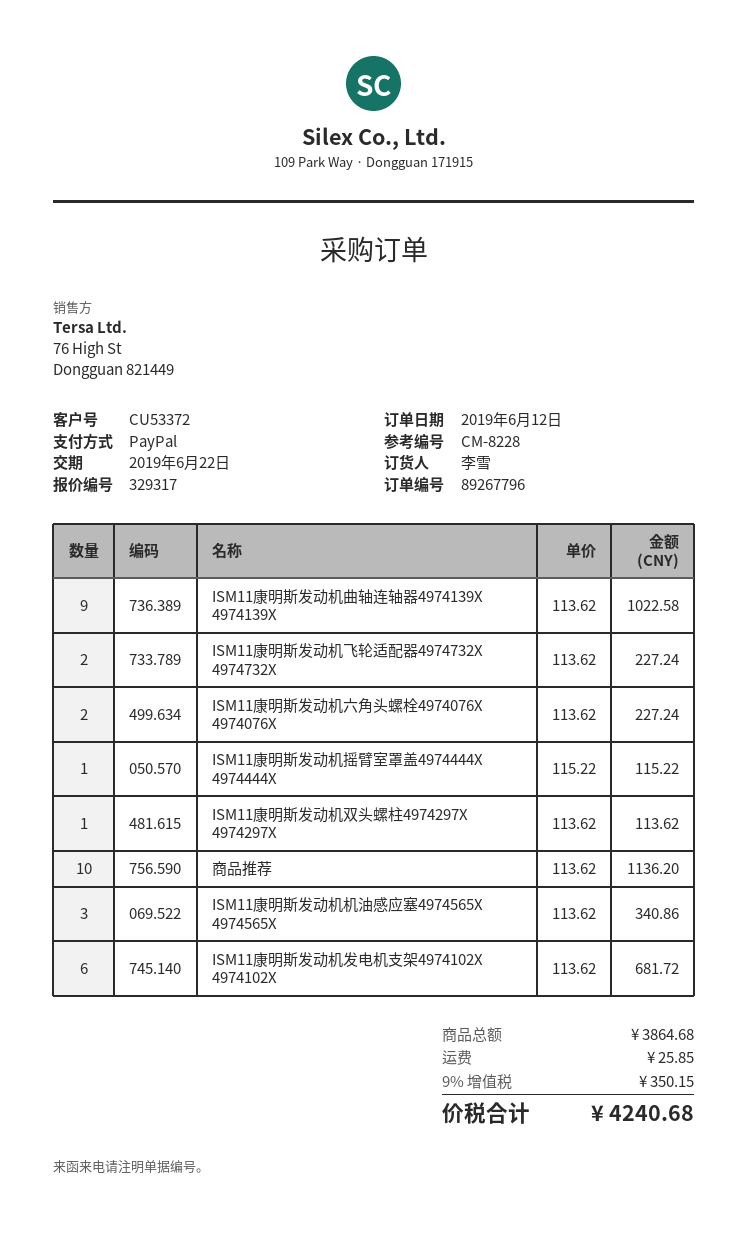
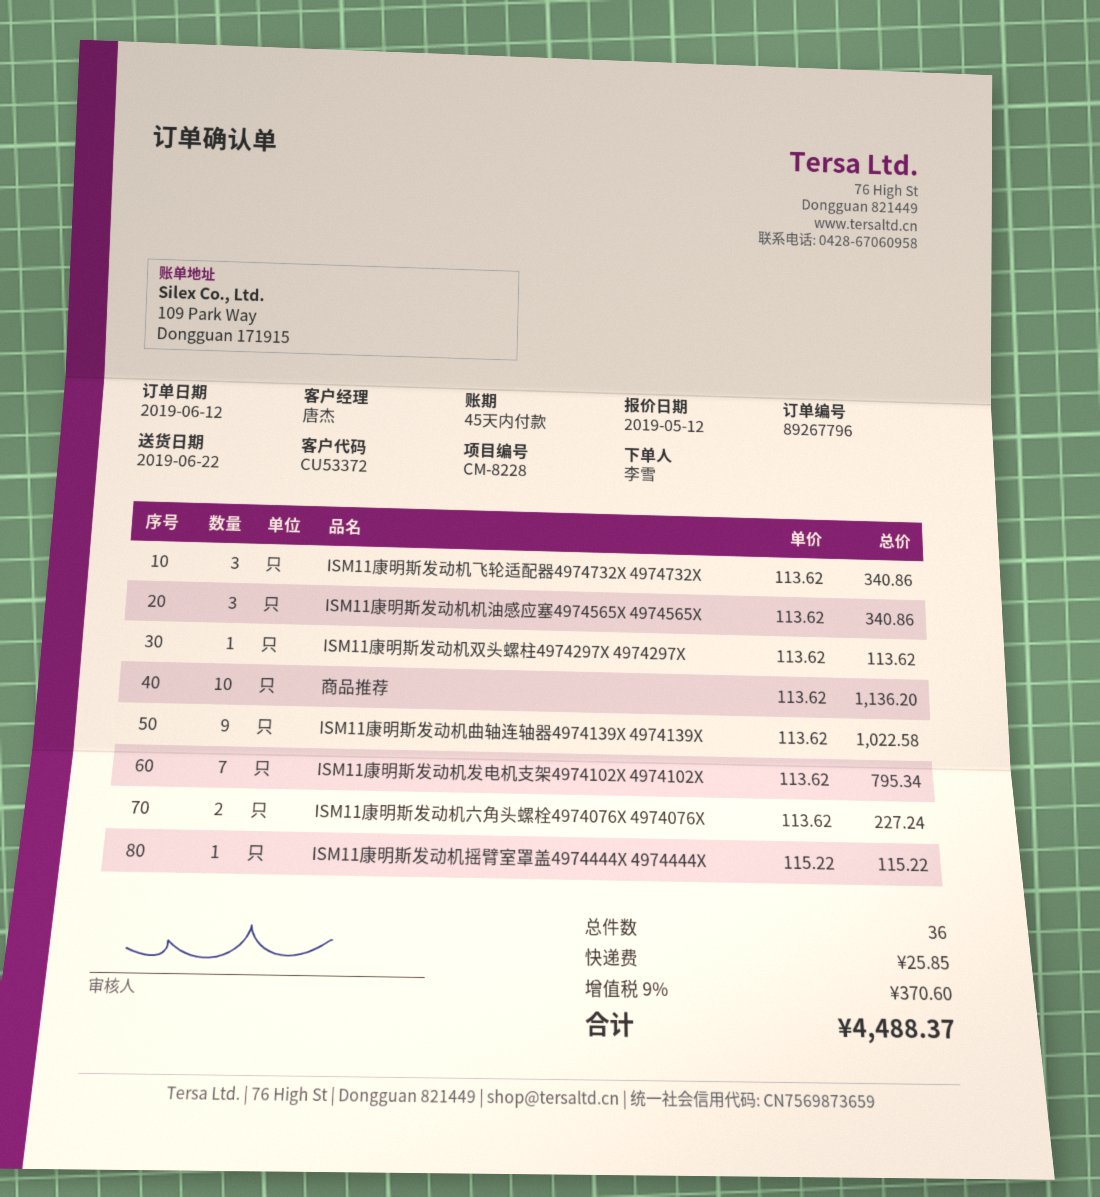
ISM11康明斯发动机飞轮适配器4974732X 4974732X: 2 x 113.62 = 227.24 -> 3 x 113.62 = 340.86
ISM11康明斯发动机发电机支架4974102X 4974102X: 6 x 113.62 = 681.72 -> 7 x 113.62 = 795.34
tax: 9% = 350.15 -> 9% = 370.60
total: 4240.68 -> 4488.37

